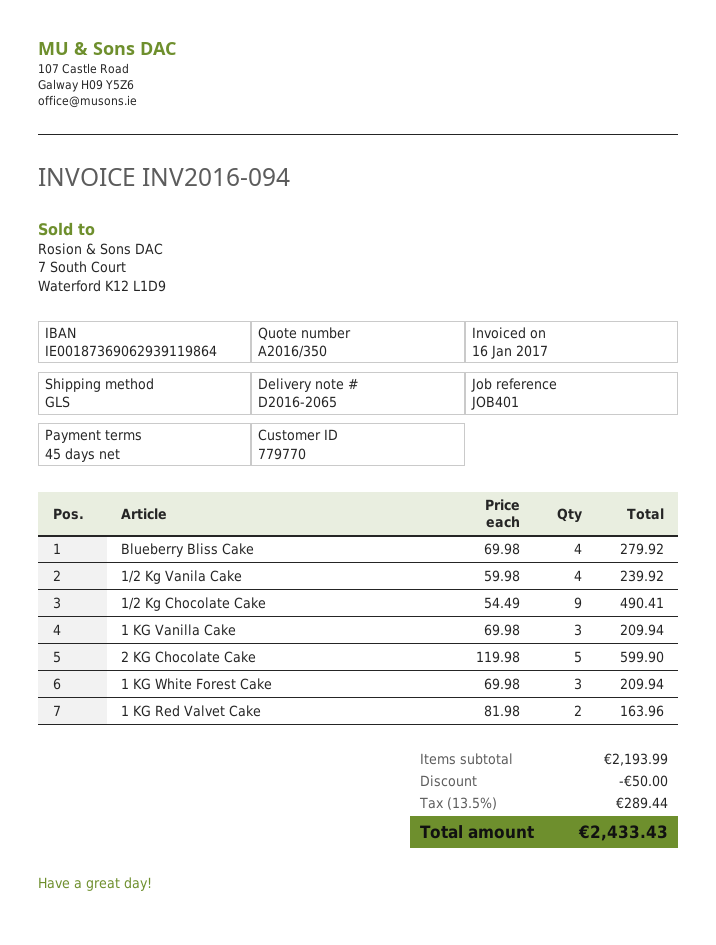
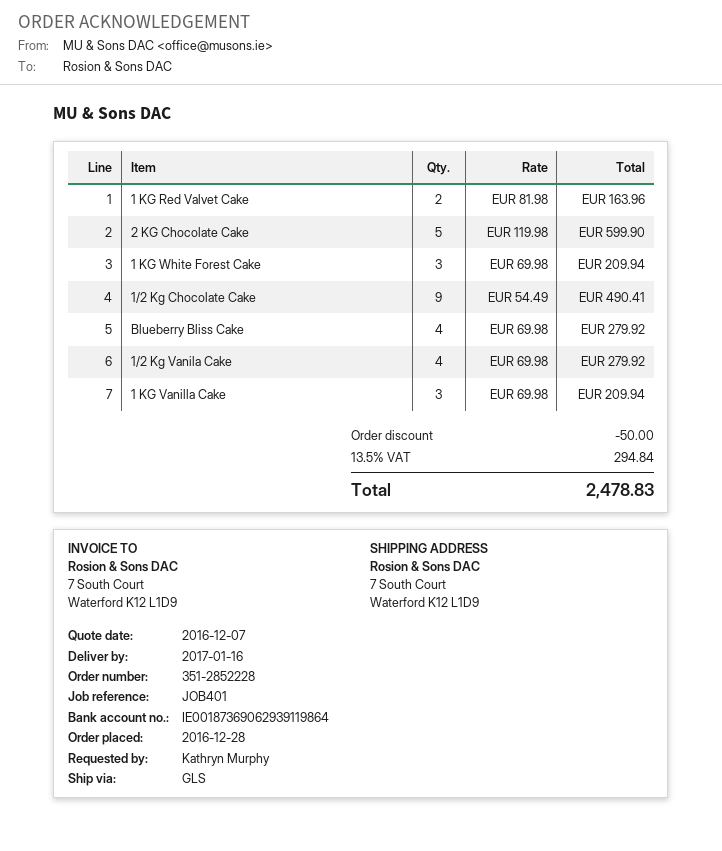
1/2 Kg Vanila Cake: 4 x 59.98 = 239.92 -> 4 x 69.98 = 279.92
tax: 13.5% = 289.44 -> 13.5% = 294.84
total: 2433.43 -> 2478.83

